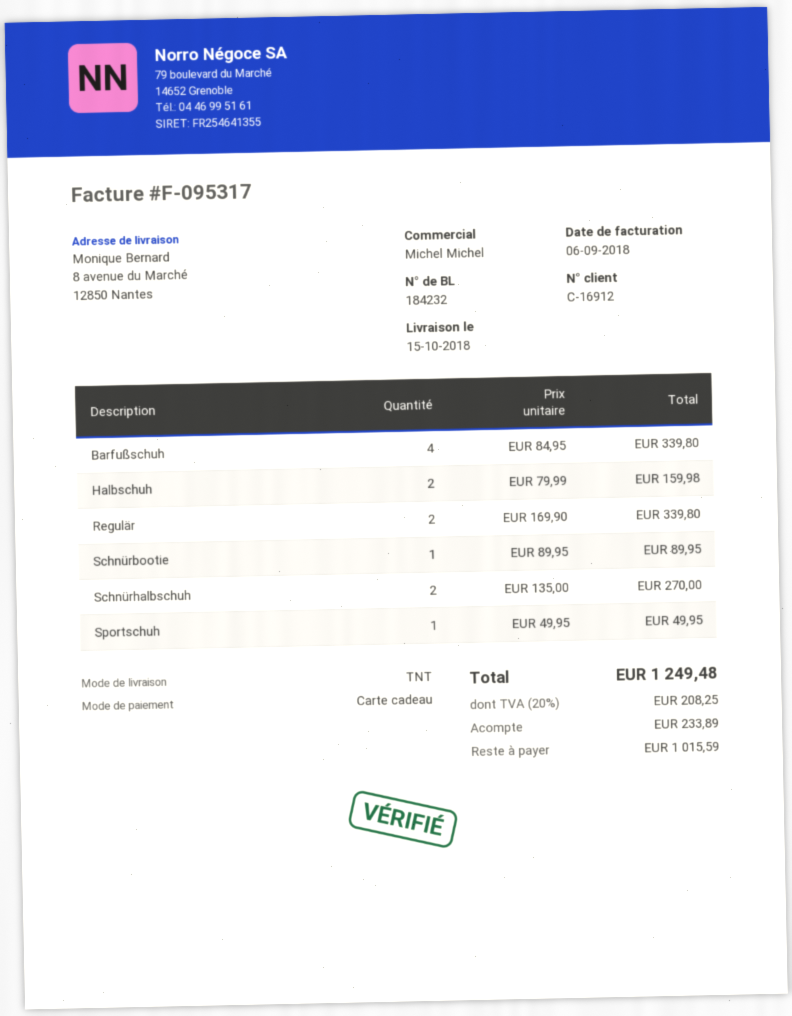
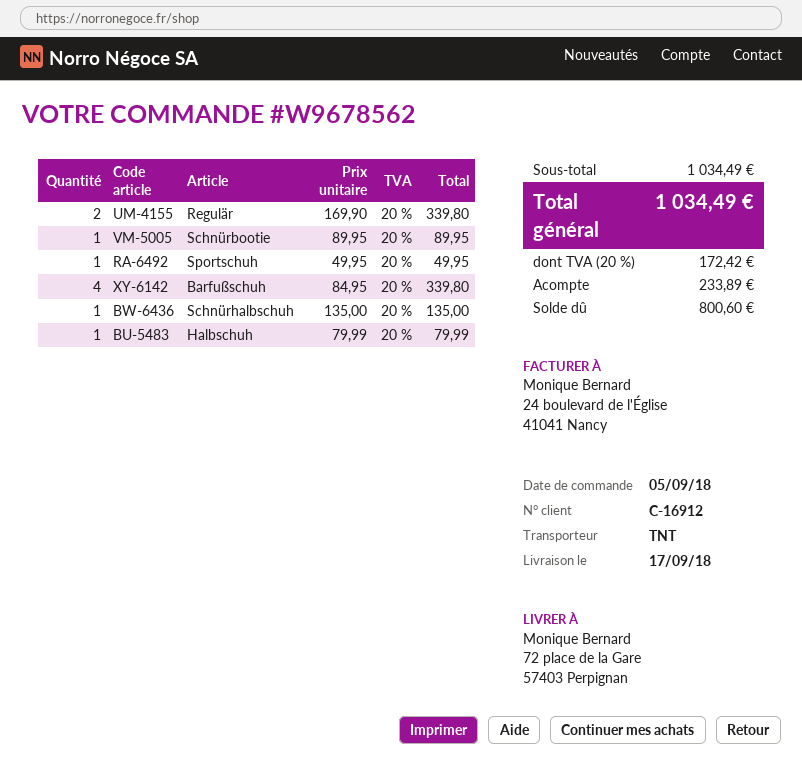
delivery date: 2018-10-15 -> 2018-09-17
ship to: 8 avenue du Marché, 12850 Nantes -> 72 place de la Gare, 57403 Perpignan
Halbschuh: 2 x 79.99 = 159.98 -> 1 x 79.99 = 79.99
Schnürhalbschuh: 2 x 135.00 = 270.00 -> 1 x 135.00 = 135.00
tax: 20% = 208.25 -> 20% = 172.42
total: 1249.48 -> 1034.49
balance: 1015.59 -> 800.60

